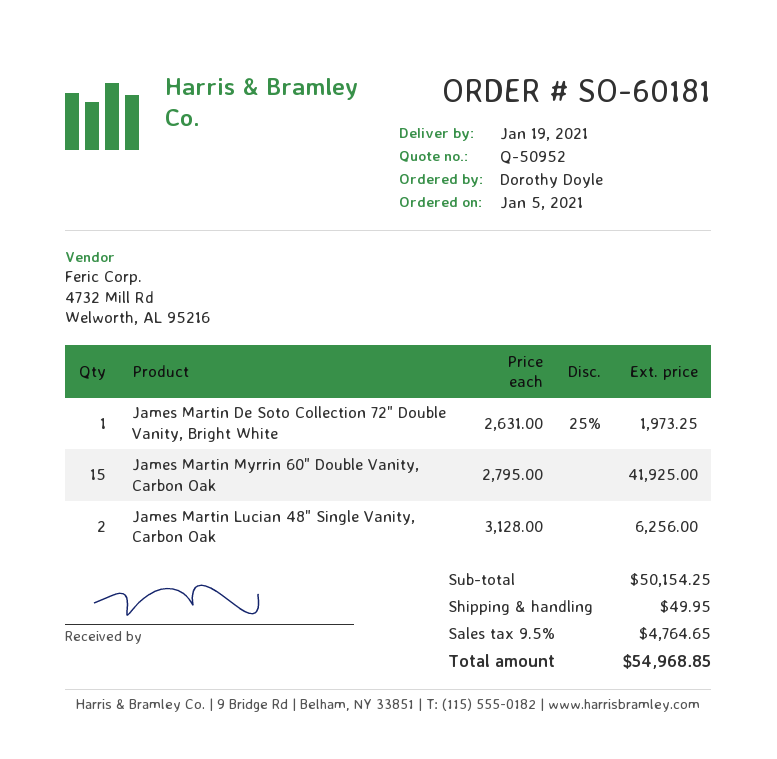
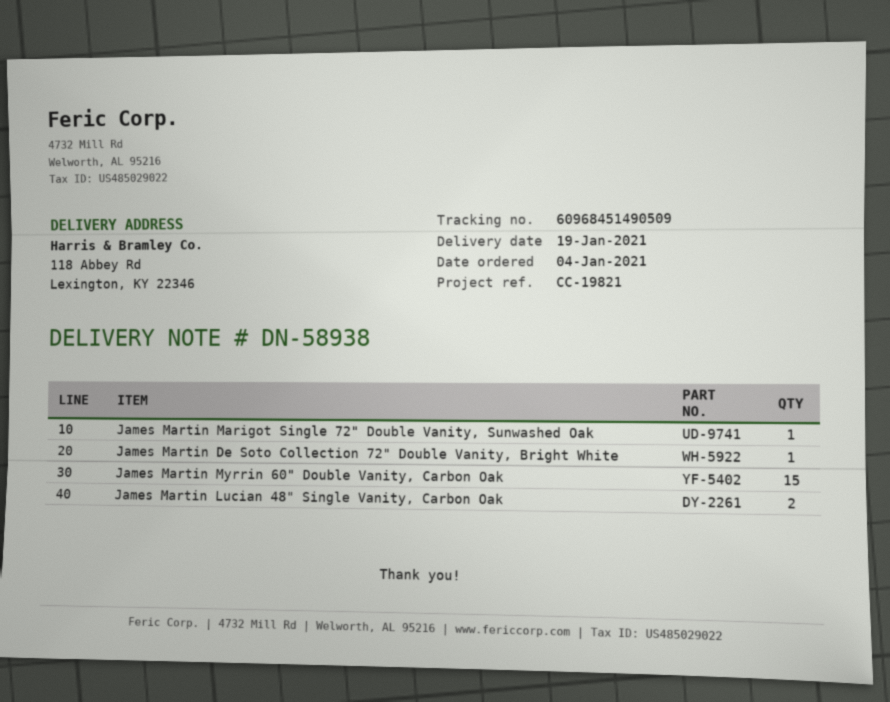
order date: 2021-01-05 -> 2021-01-04
James Martin Marigot Single 72" Double Vanity, Sunwashed Oak: none -> 1

